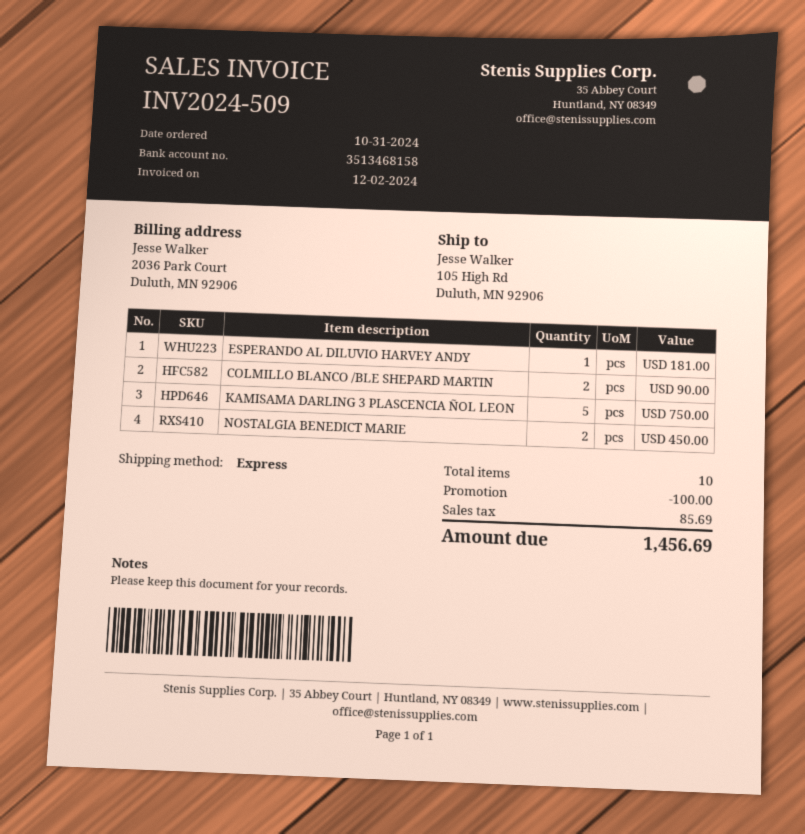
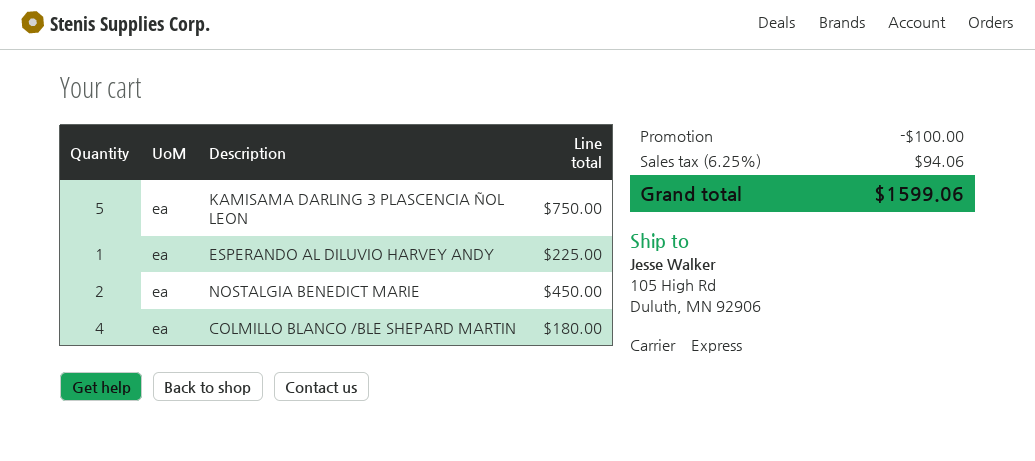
ESPERANDO AL DILUVIO HARVEY ANDY: 1 for 181.00 -> 1 for 225.00
COLMILLO BLANCO /BLE SHEPARD MARTIN: 2 for 90.00 -> 4 for 180.00
tax: 85.69 -> 94.06
total: 1456.69 -> 1599.06

